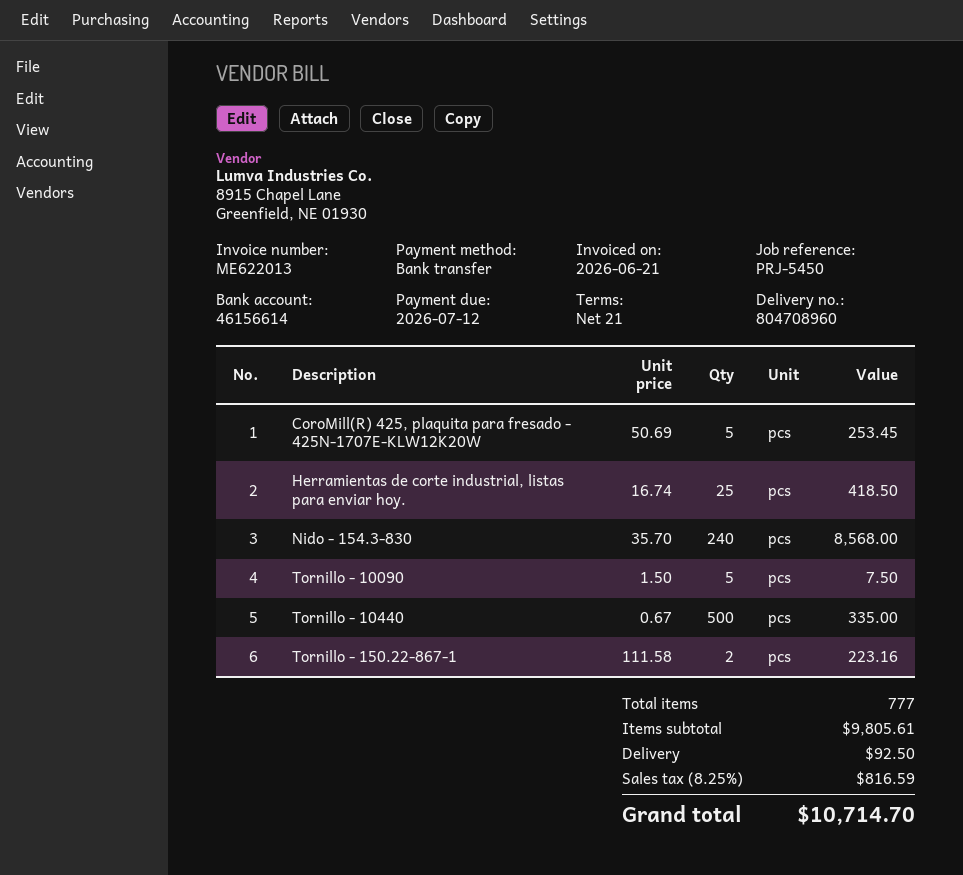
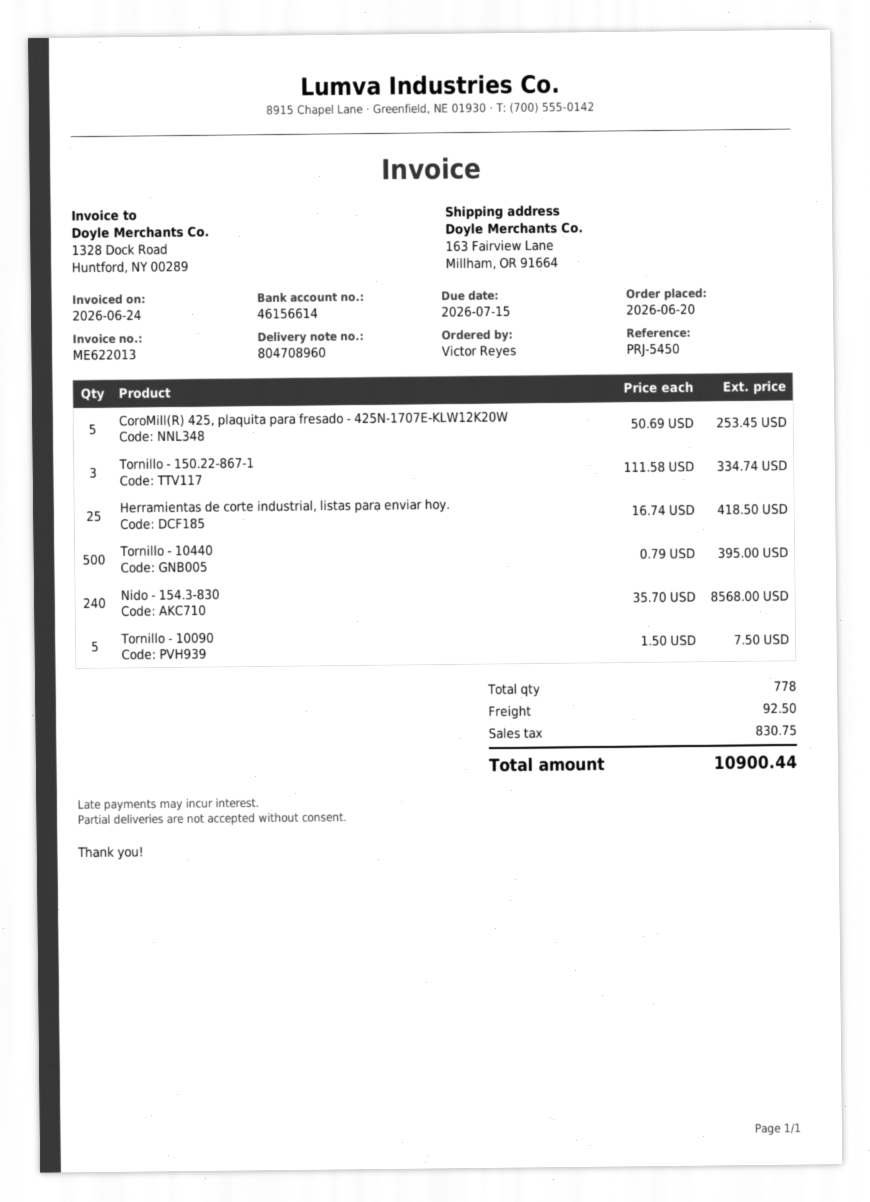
invoice date: 2026-06-21 -> 2026-06-24
due date: 2026-07-12 -> 2026-07-15
Tornillo - 10440: 500 x 0.67 = 335.00 -> 500 x 0.79 = 395.00
Tornillo - 150.22-867-1: 2 x 111.58 = 223.16 -> 3 x 111.58 = 334.74
total quantity: 777 -> 778
tax: 816.59 -> 830.75
total: 10714.70 -> 10900.44

